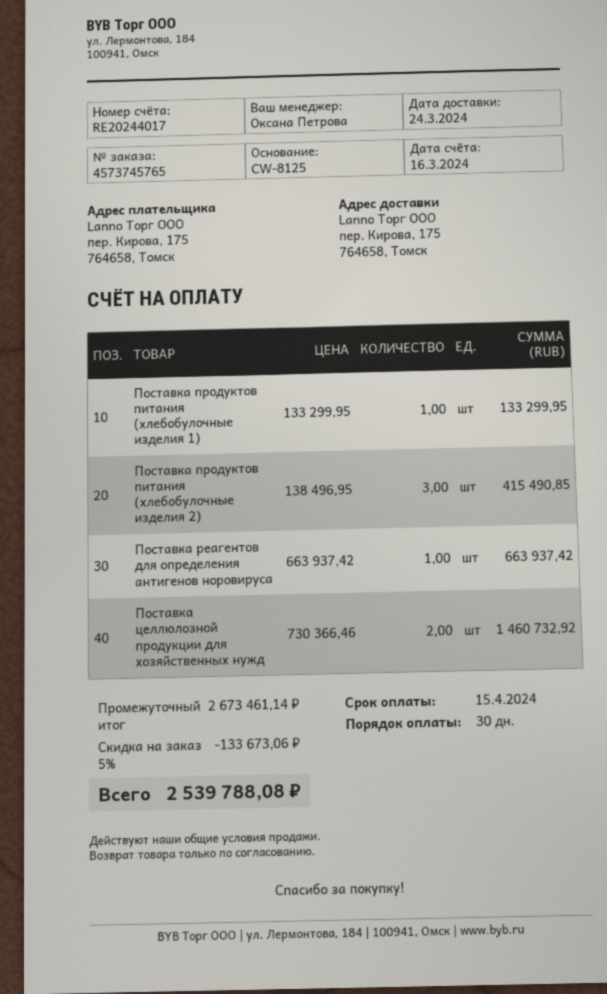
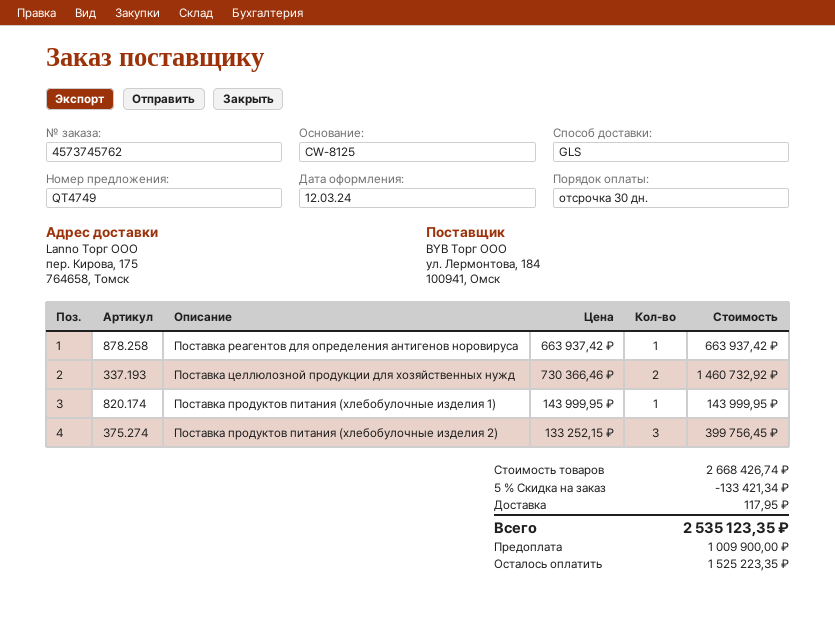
order number: 4573745765 -> 4573745762
Поставка продуктов питания (хлебобулочные изделия 1): 1 x 133299.95 = 133299.95 -> 1 x 143999.95 = 143999.95
Поставка продуктов питания (хлебобулочные изделия 2): 3 x 138496.95 = 415490.85 -> 3 x 133252.15 = 399756.45
subtotal: 2673461.14 -> 2668426.74
discount: 5% = 133673.06 -> 5% = 133421.34
shipping: none -> 117.95
total: 2539788.08 -> 2535123.35

